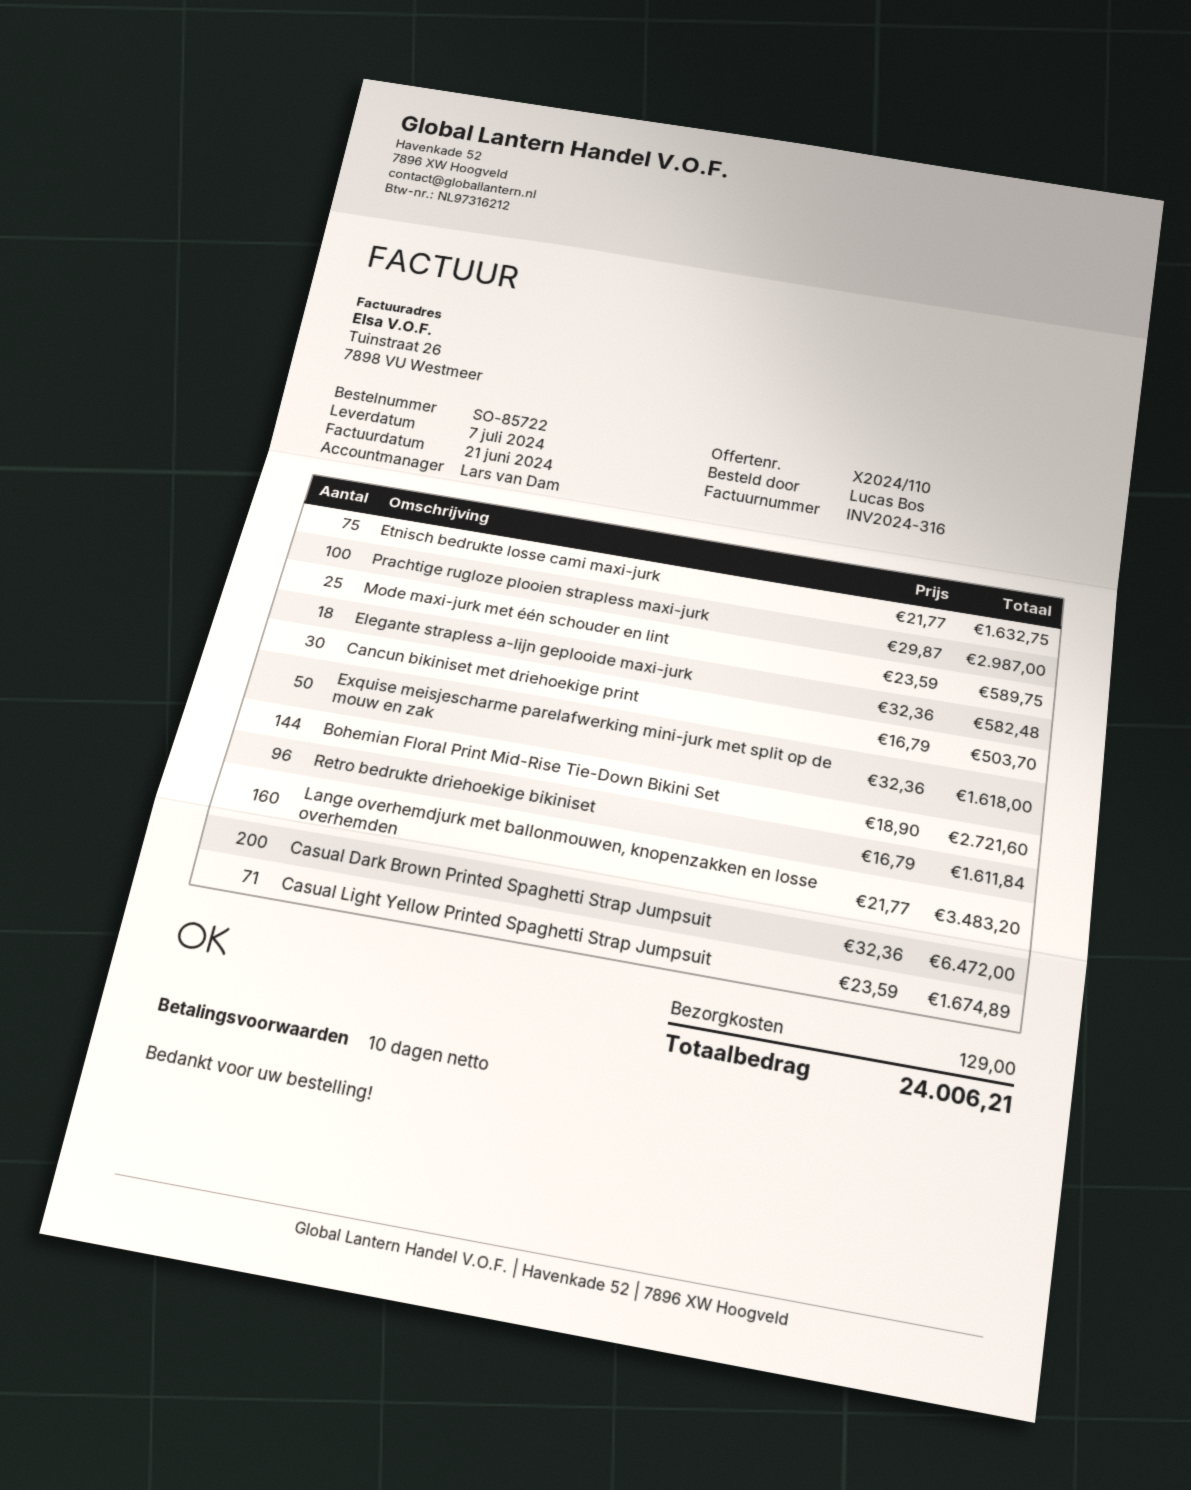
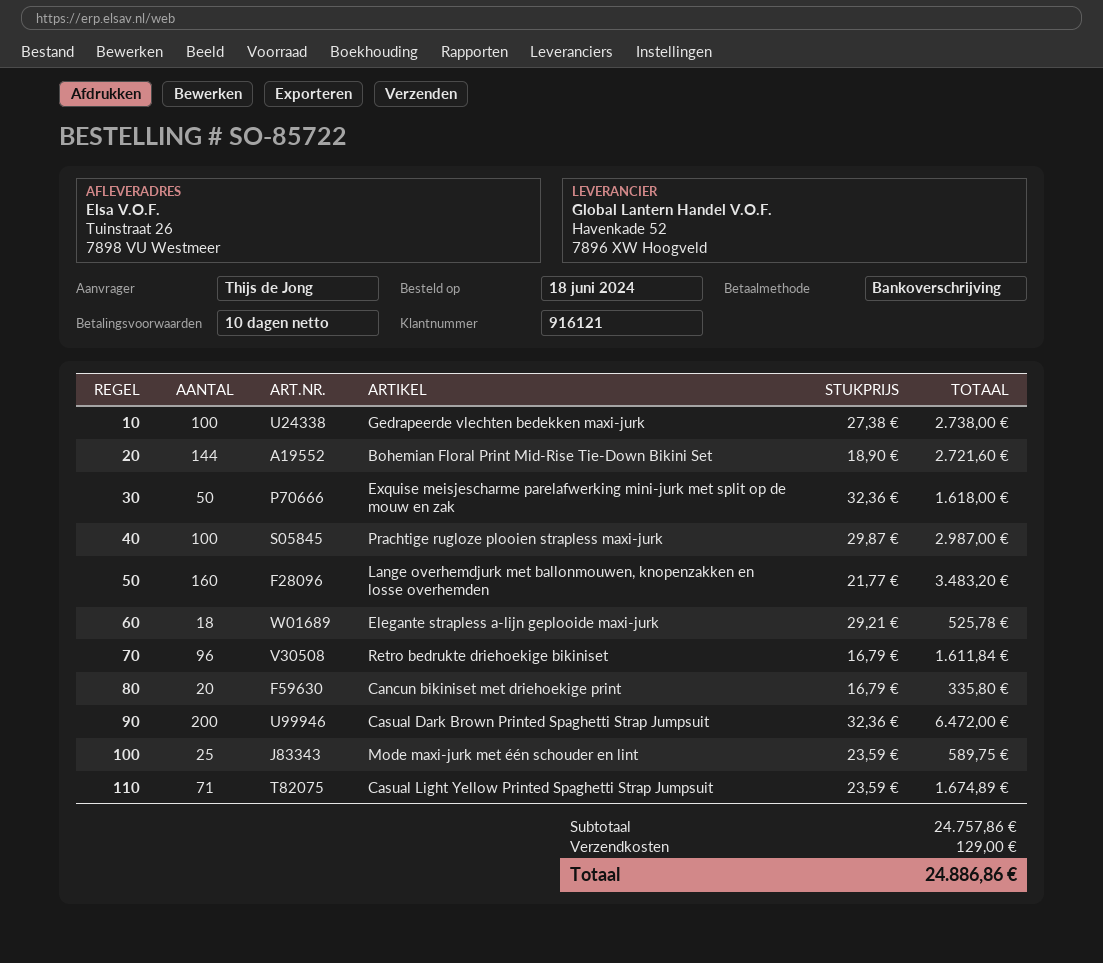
ordered by: Lucas Bos -> Thijs de Jong
Etnisch bedrukte losse cami maxi-jurk: 75 x 21.77 = 1632.75 -> none
Elegante strapless a-lijn geplooide maxi-jurk: 18 x 32.36 = 582.48 -> 18 x 29.21 = 525.78
Cancun bikiniset met driehoekige print: 30 x 16.79 = 503.70 -> 20 x 16.79 = 335.80
Gedrapeerde vlechten bedekken maxi-jurk: none -> 100 x 27.38 = 2738.00
total: 24006.21 -> 24886.86

